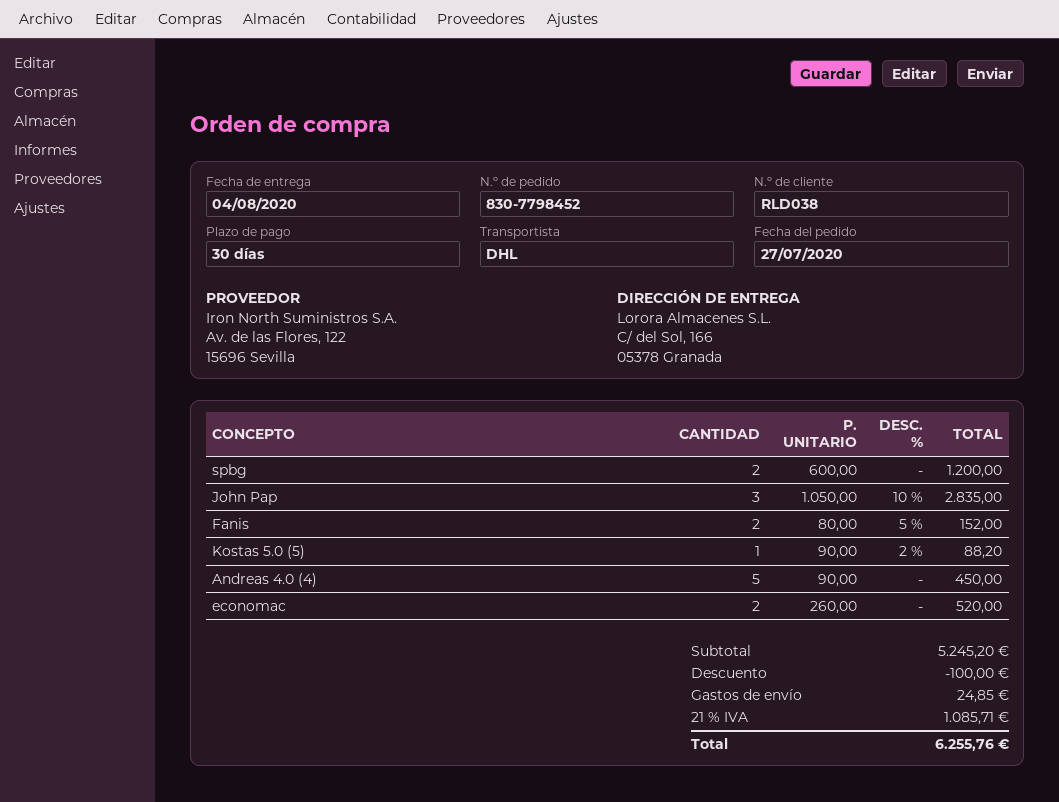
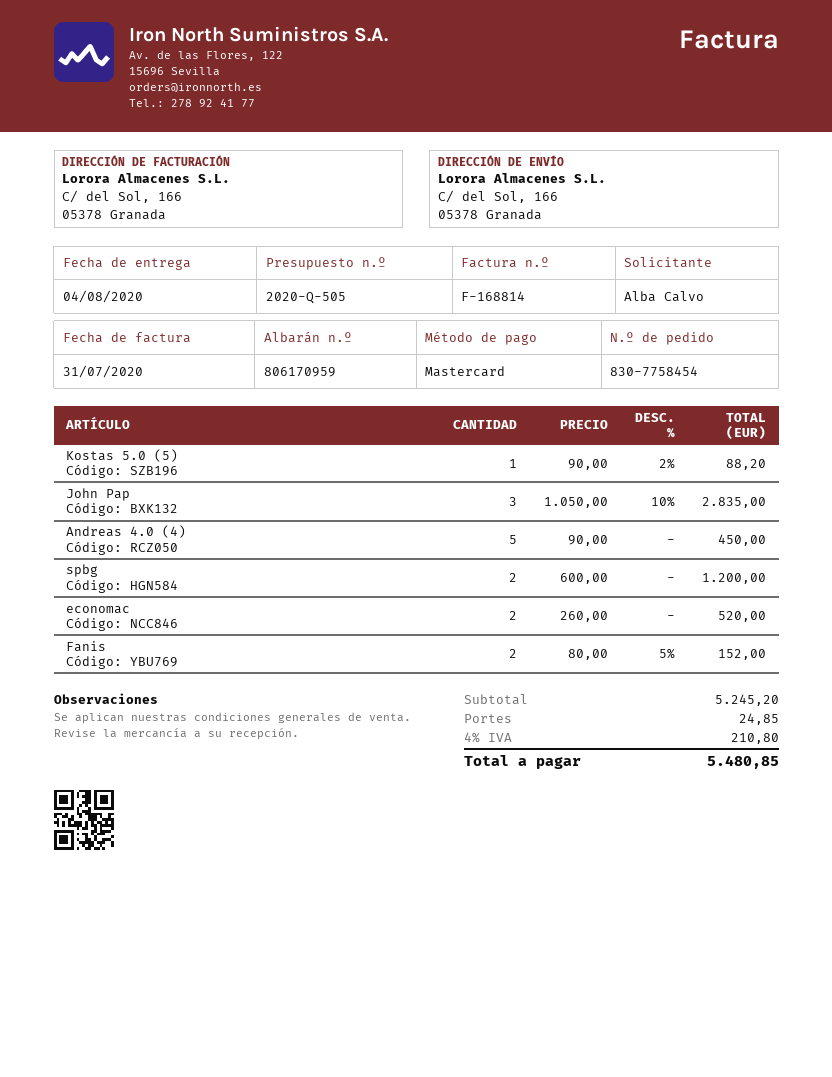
order number: 830-7798452 -> 830-7758454
discount: 100.00 -> none
tax: 21% = 1085.71 -> 4% = 210.80
total: 6255.76 -> 5480.85

